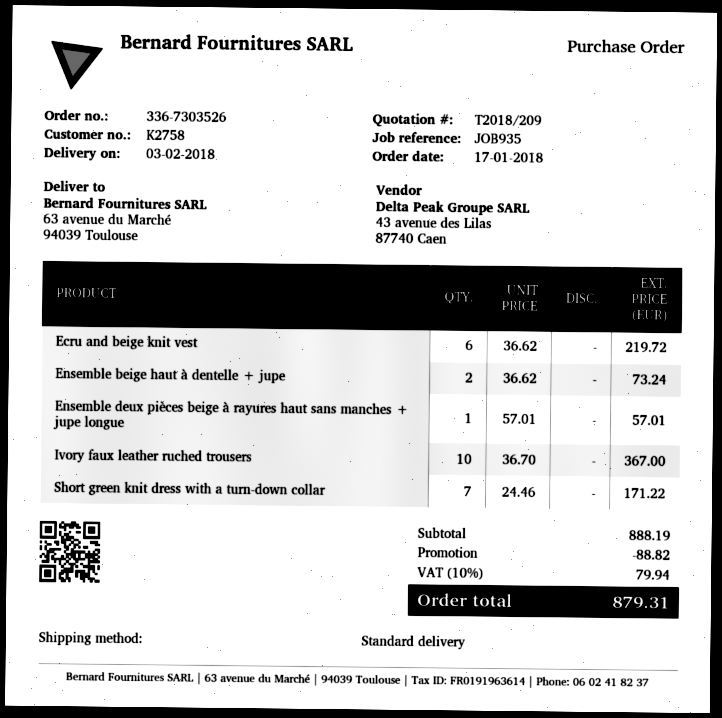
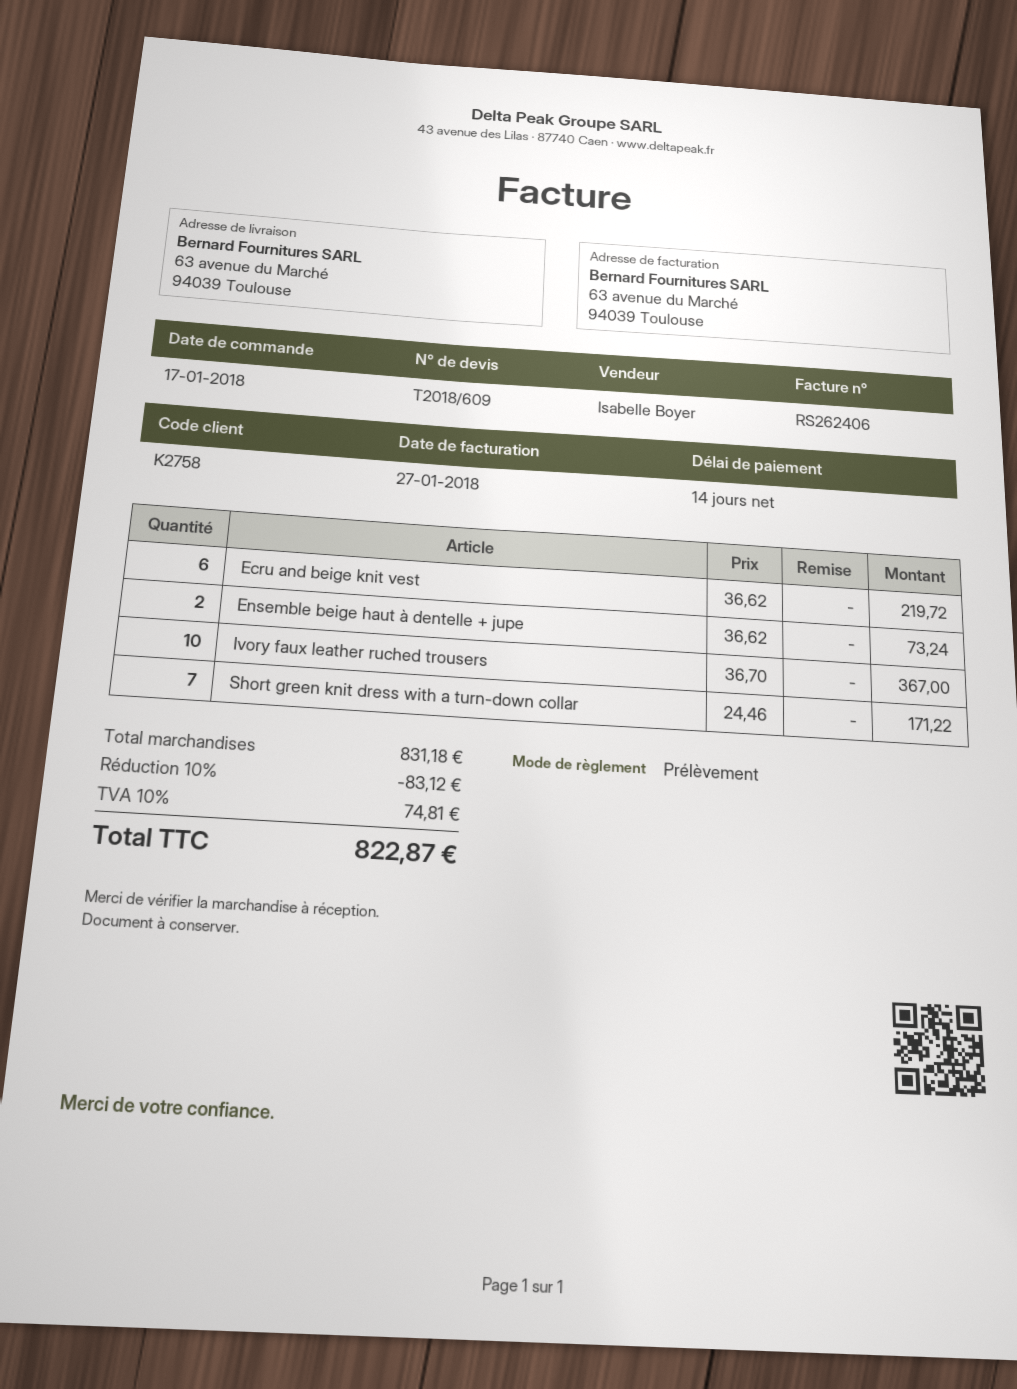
quote number: T2018/209 -> T2018/609
Ensemble deux pièces beige à rayures haut sans manches + jupe longue: 1 x 57.01 = 57.01 -> none
subtotal: 888.19 -> 831.18
discount: 88.82 -> 83.12
tax: 10% = 79.94 -> 10% = 74.81
total: 879.31 -> 822.87

